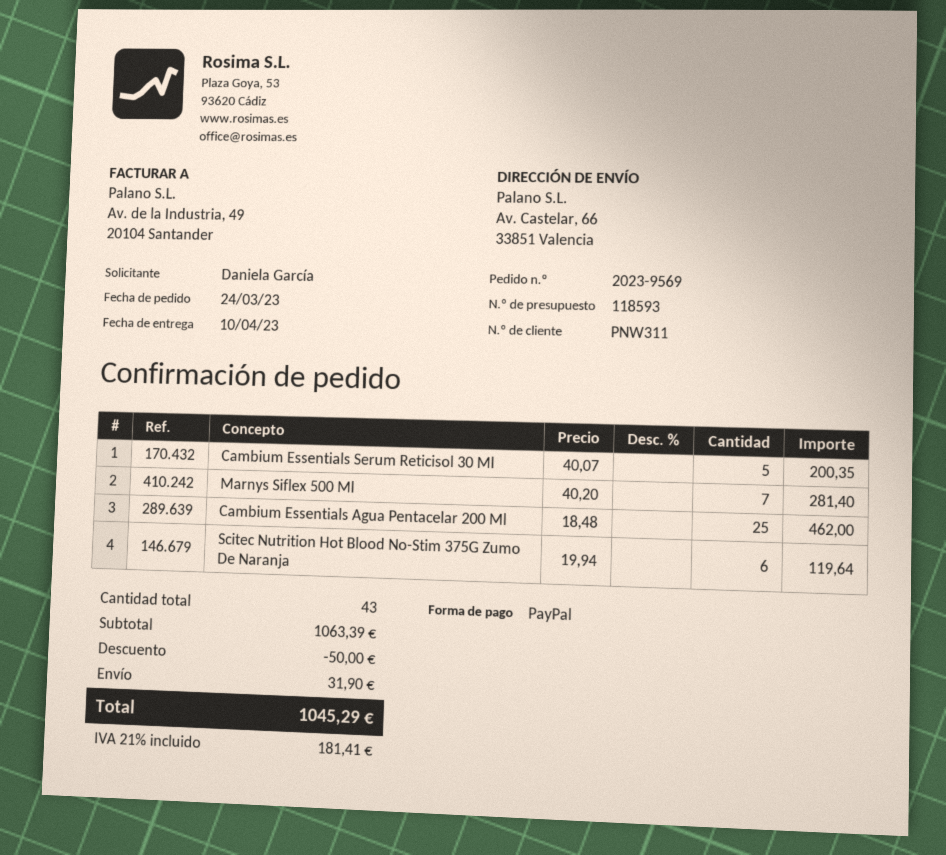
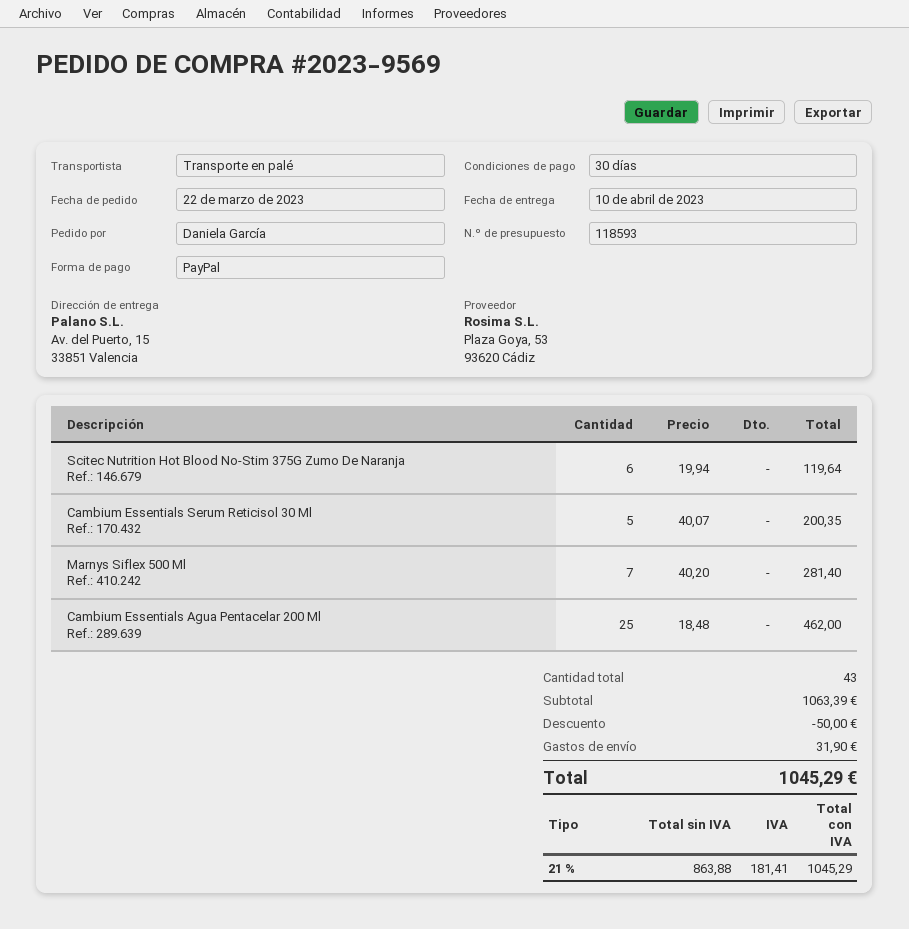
order date: 2023-03-24 -> 2023-03-22
ship to: Av. Castelar, 66, 33851 Valencia -> Av. del Puerto, 15, 33851 Valencia

